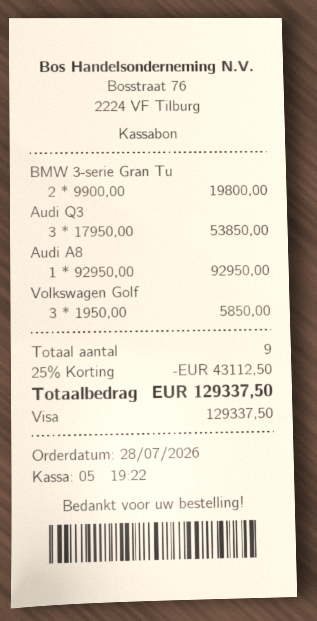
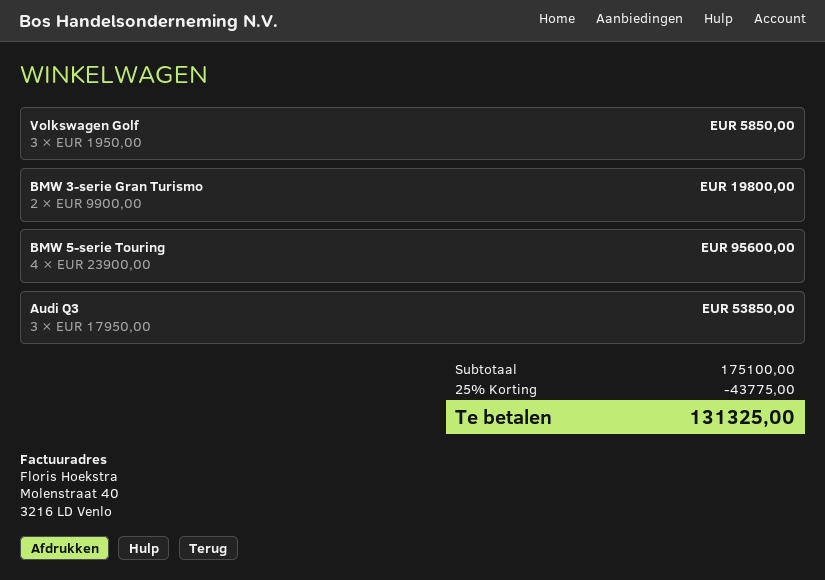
Audi A8: 1 x 92950.00 = 92950.00 -> none
BMW 5-serie Touring: none -> 4 x 23900.00 = 95600.00
discount: 25% = 43112.50 -> 25% = 43775.00
total: 129337.50 -> 131325.00

